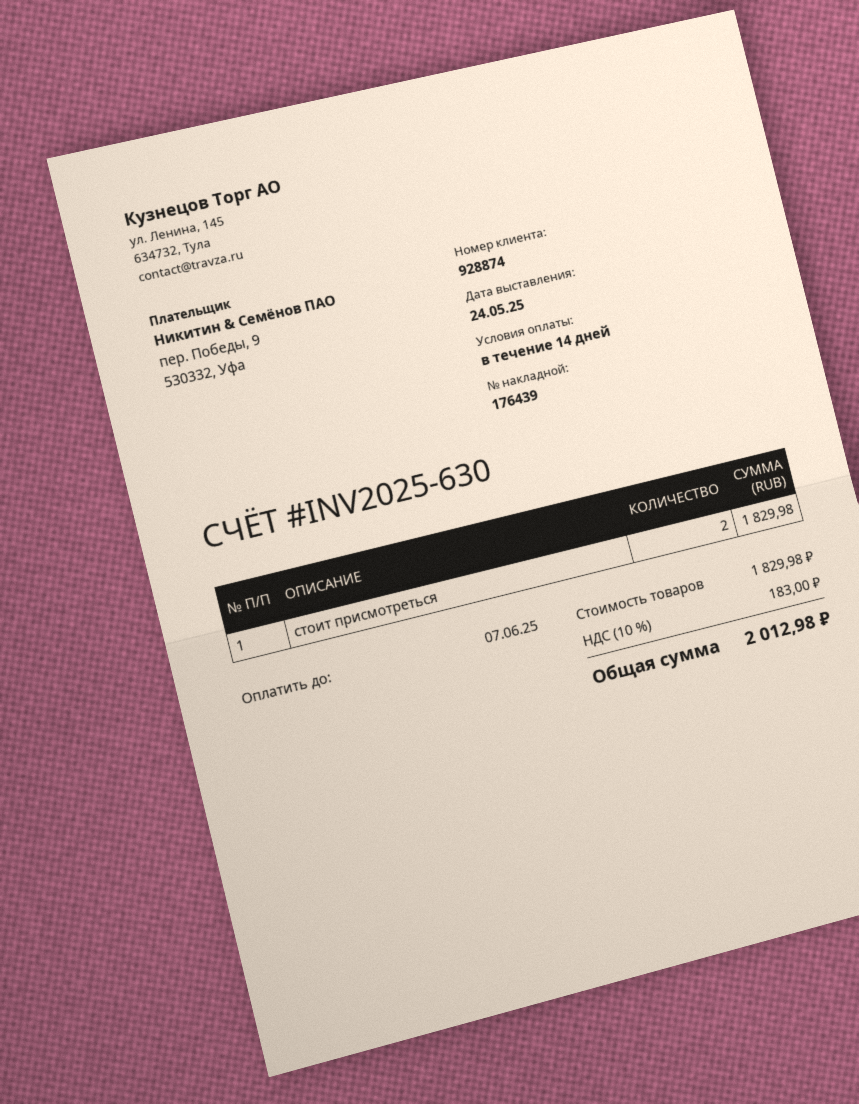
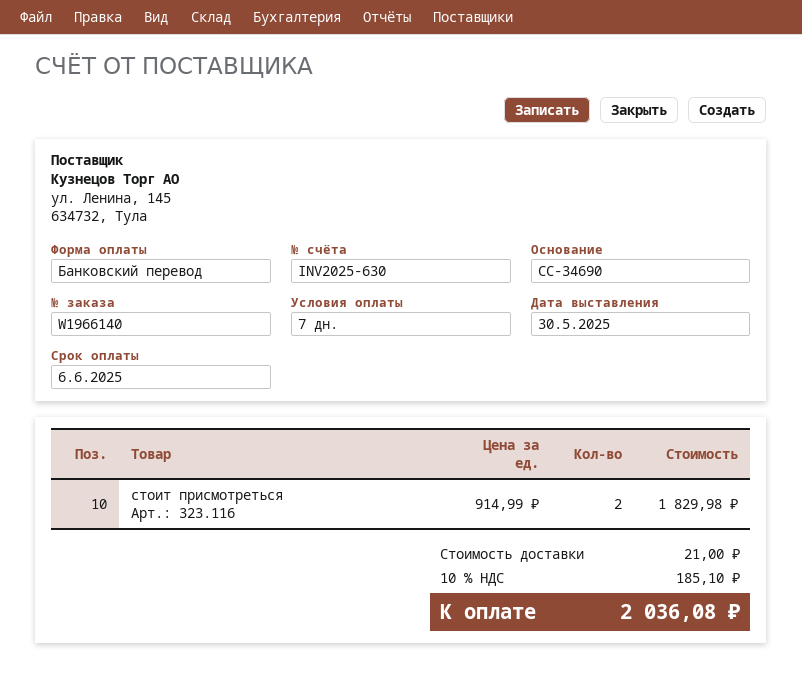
invoice date: 2025-05-24 -> 2025-05-30
payment terms: 14 days -> 7 days
due date: 2025-06-07 -> 2025-06-06
shipping: none -> 21.00
tax: 10% = 183.00 -> 10% = 185.10
total: 2012.98 -> 2036.08

